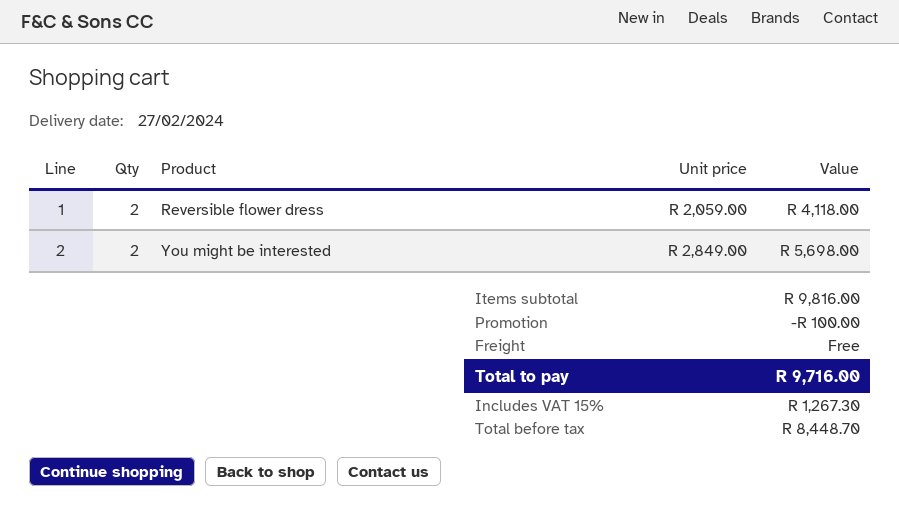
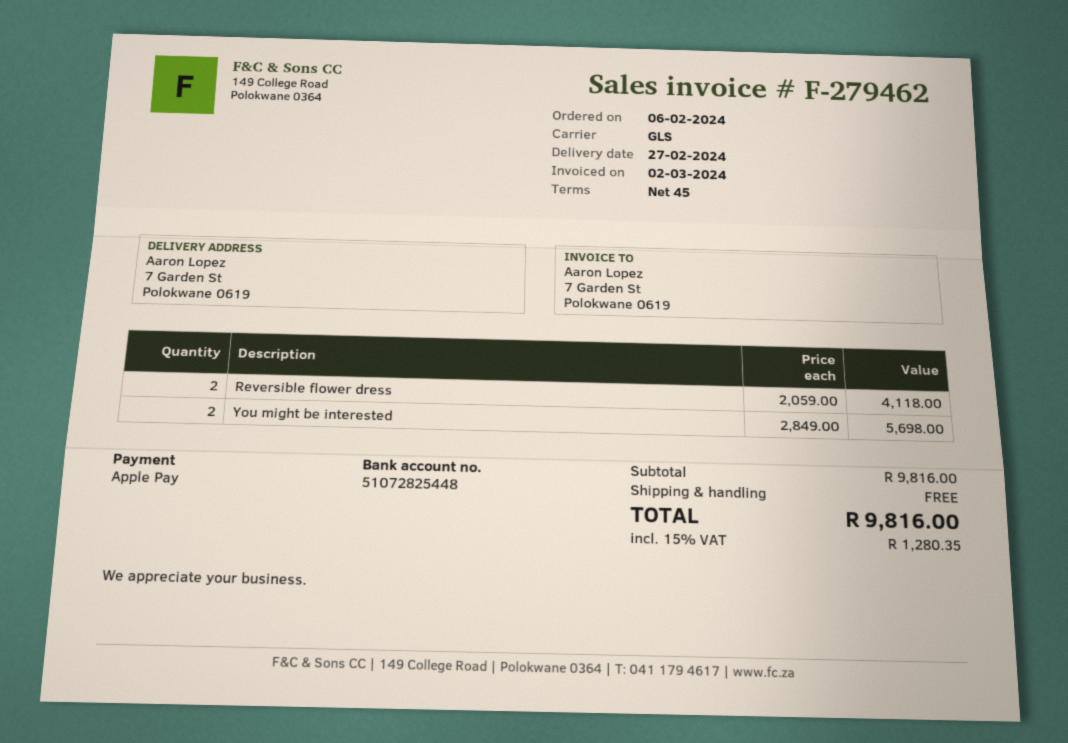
discount: 100.00 -> none
tax: 15% = 1267.30 -> 15% = 1280.35
total: 9716.00 -> 9816.00

